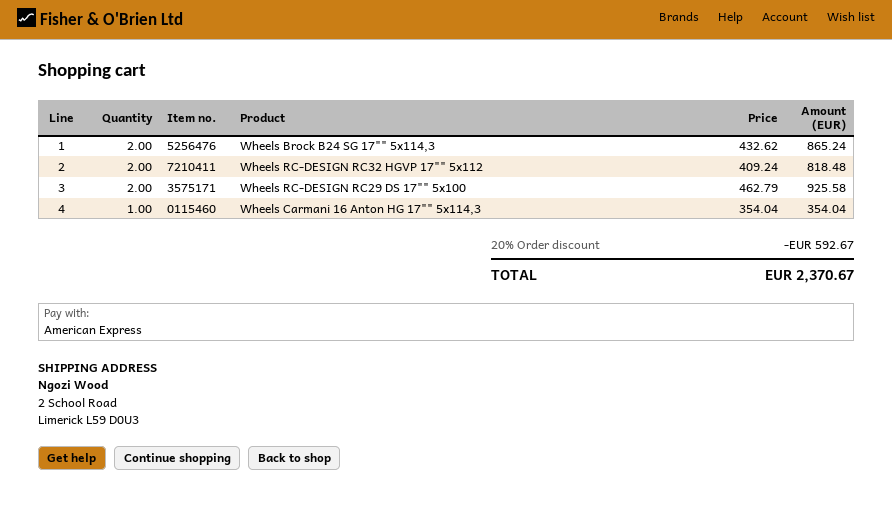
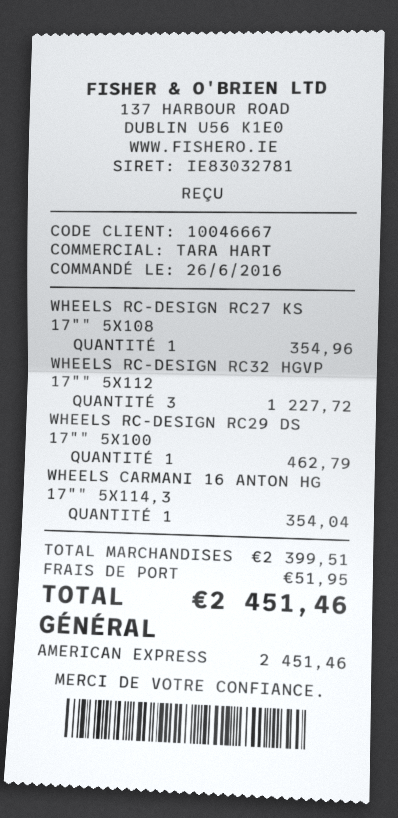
Wheels Brock B24 SG 17"" 5x114,3: 2 for 865.24 -> none
Wheels RC-DESIGN RC32 HGVP 17"" 5x112: 2 for 818.48 -> 3 for 1227.72
Wheels RC-DESIGN RC29 DS 17"" 5x100: 2 for 925.58 -> 1 for 462.79
WHEELS RC-DESIGN RC27 KS 17"" 5X108: none -> 1 for 354.96
discount: 20% = 592.67 -> none
shipping: none -> 51.95
total: 2370.67 -> 2451.46

